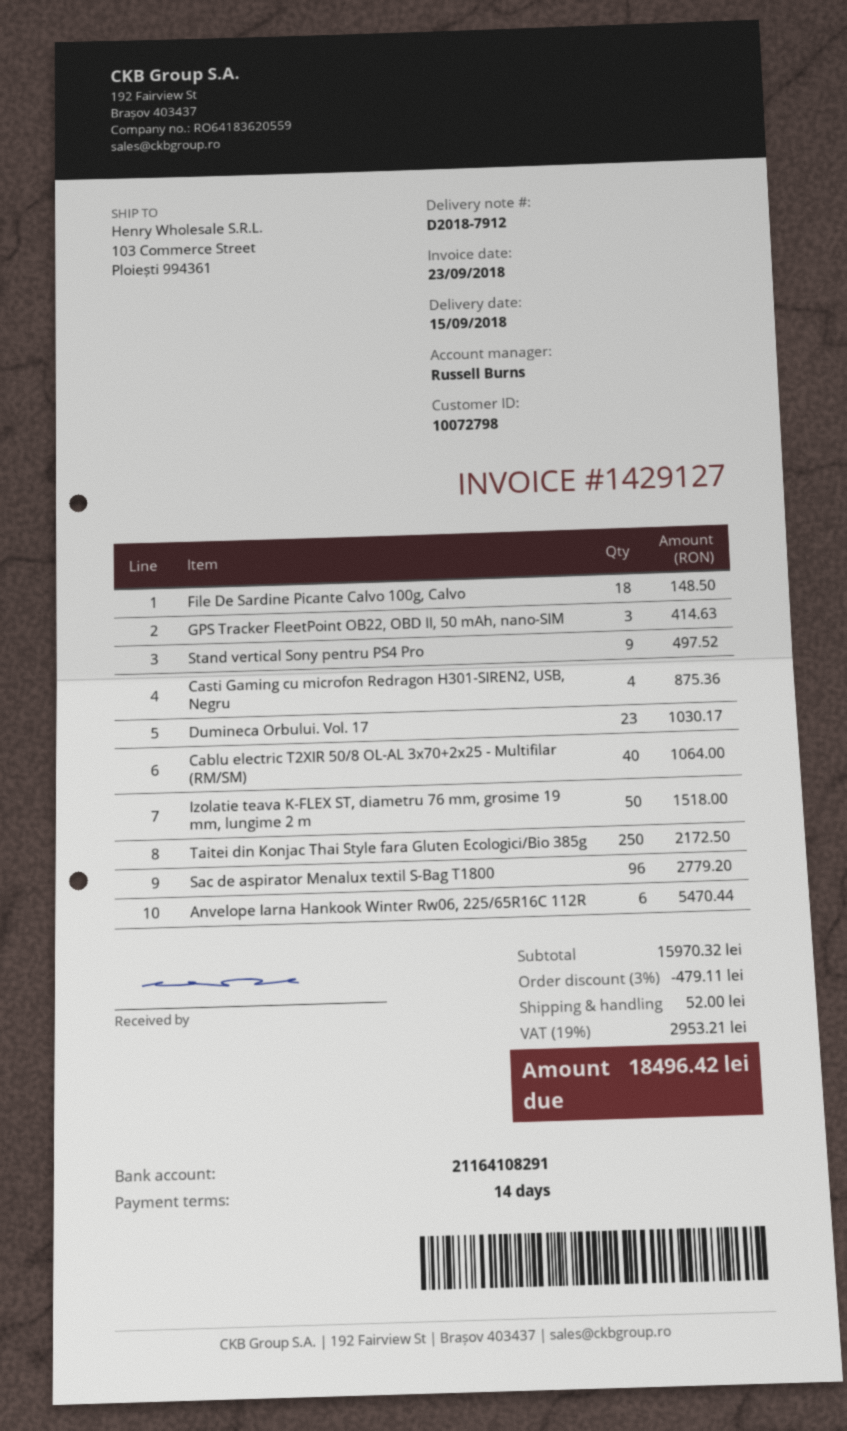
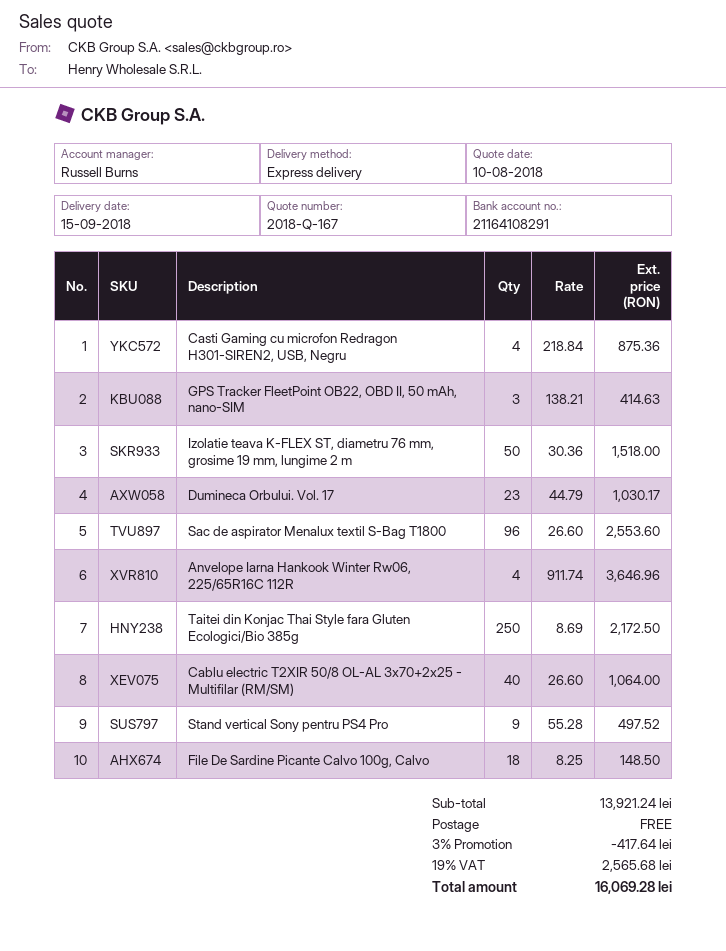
Sac de aspirator Menalux textil S-Bag T1800: 96 for 2779.20 -> 96 for 2553.60
Anvelope Iarna Hankook Winter Rw06, 225/65R16C 112R: 6 for 5470.44 -> 4 for 3646.96
subtotal: 15970.32 -> 13921.24
discount: 3% = 479.11 -> 3% = 417.64
shipping: 52.00 -> 0.00
tax: 19% = 2953.21 -> 19% = 2565.68
total: 18496.42 -> 16069.28

